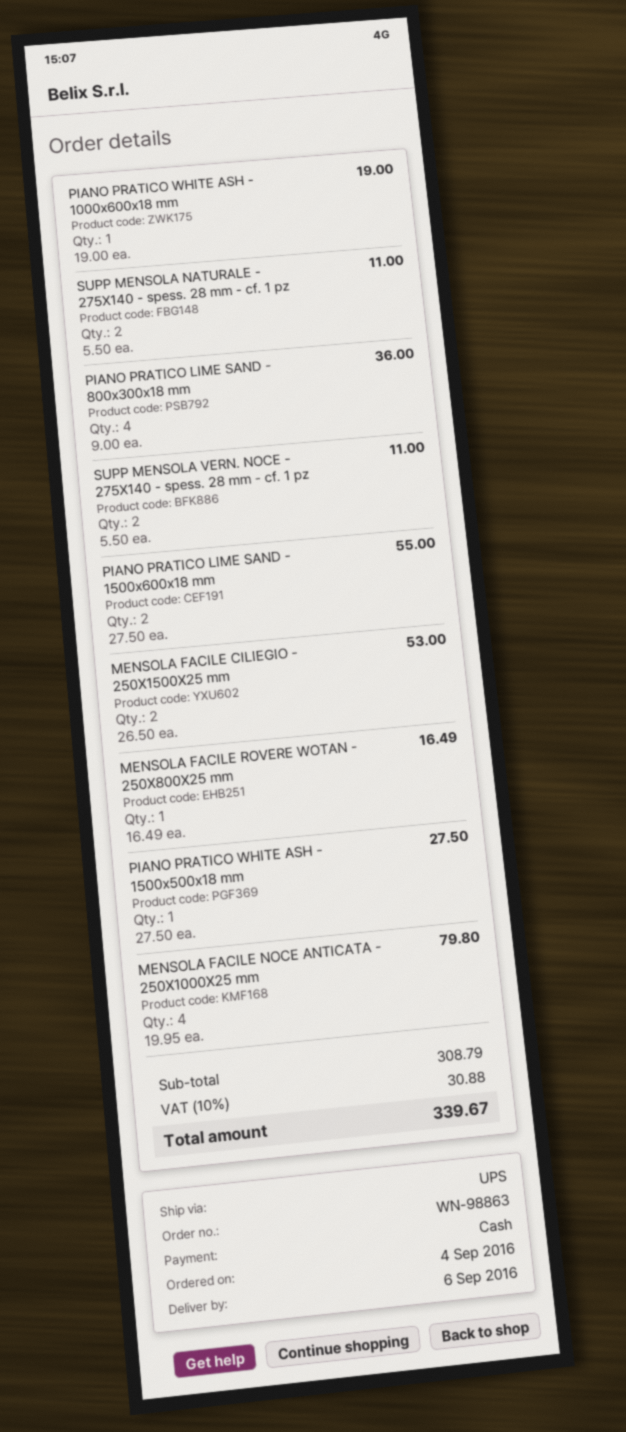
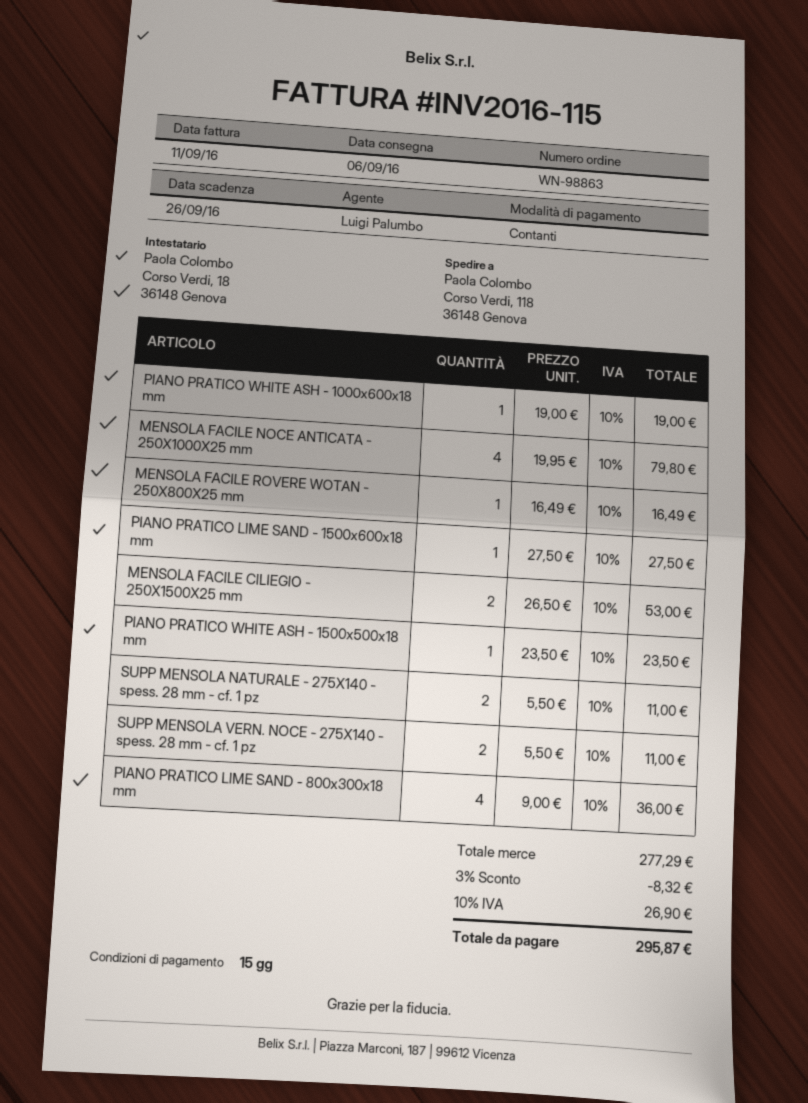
PIANO PRATICO LIME SAND - 1500x600x18 mm: 2 x 27.50 = 55.00 -> 1 x 27.50 = 27.50
PIANO PRATICO WHITE ASH - 1500x500x18 mm: 1 x 27.50 = 27.50 -> 1 x 23.50 = 23.50
subtotal: 308.79 -> 277.29
discount: none -> 3% = 8.32
tax: 10% = 30.88 -> 10% = 26.90
total: 339.67 -> 295.87

